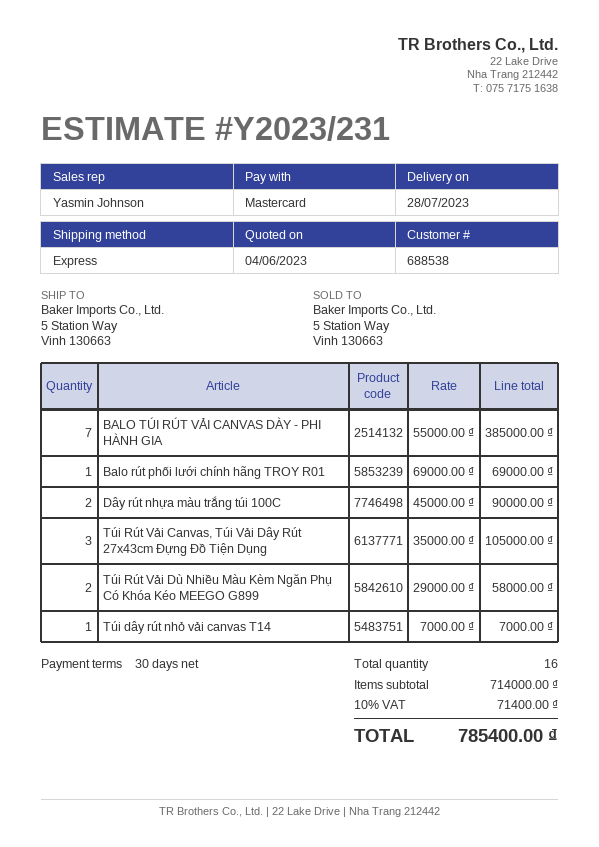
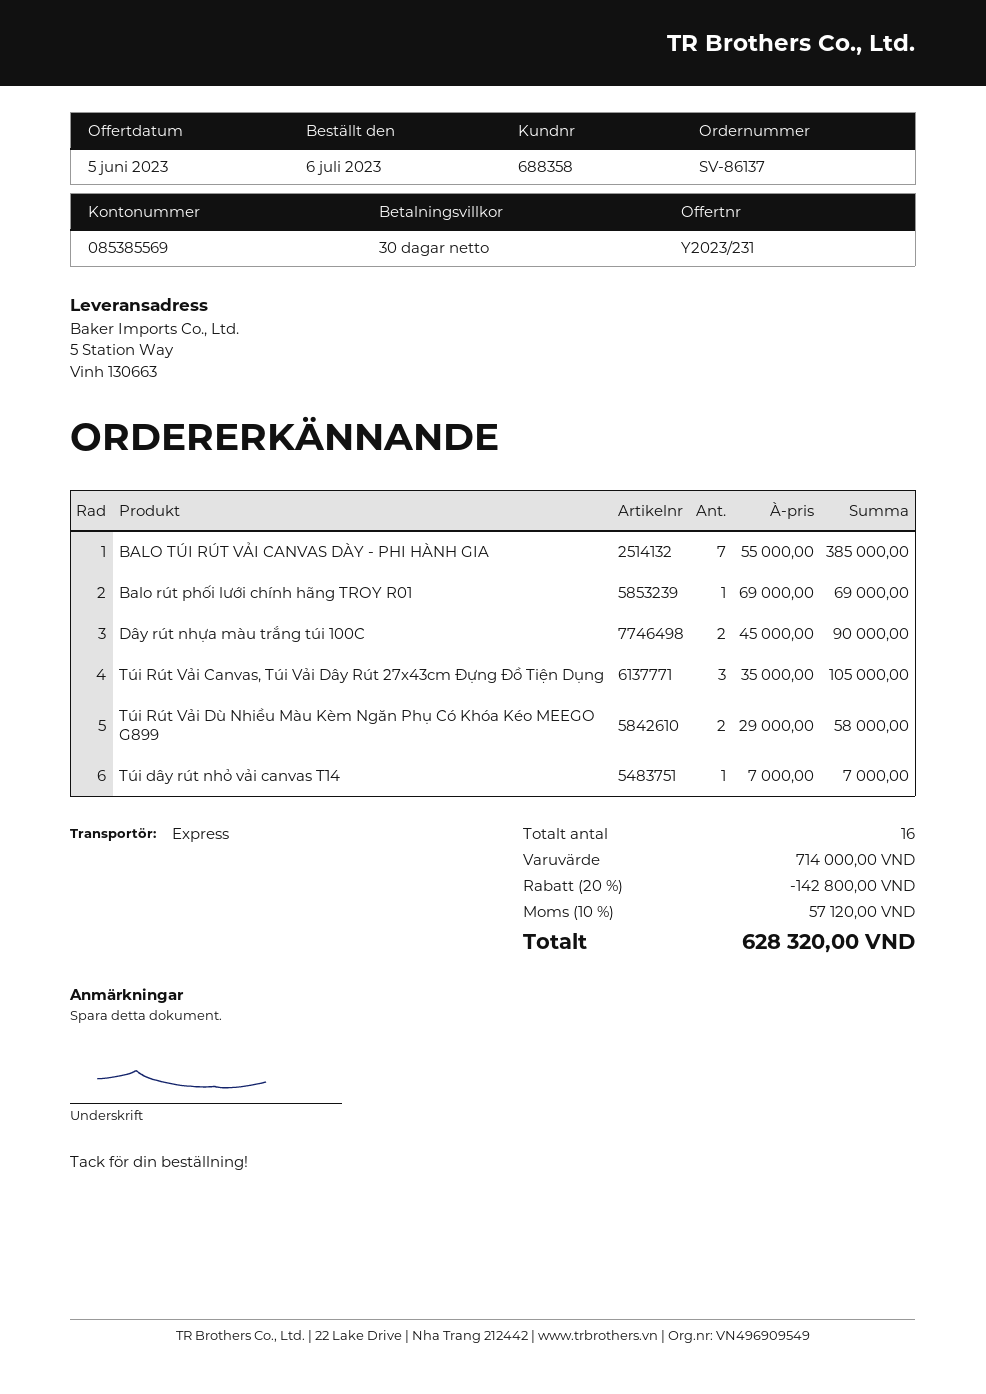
quote date: 2023-06-04 -> 2023-06-05
customer number: 688538 -> 688358
discount: none -> 20% = 142800.00
tax: 10% = 71400.00 -> 10% = 57120.00
total: 785400.00 -> 628320.00

